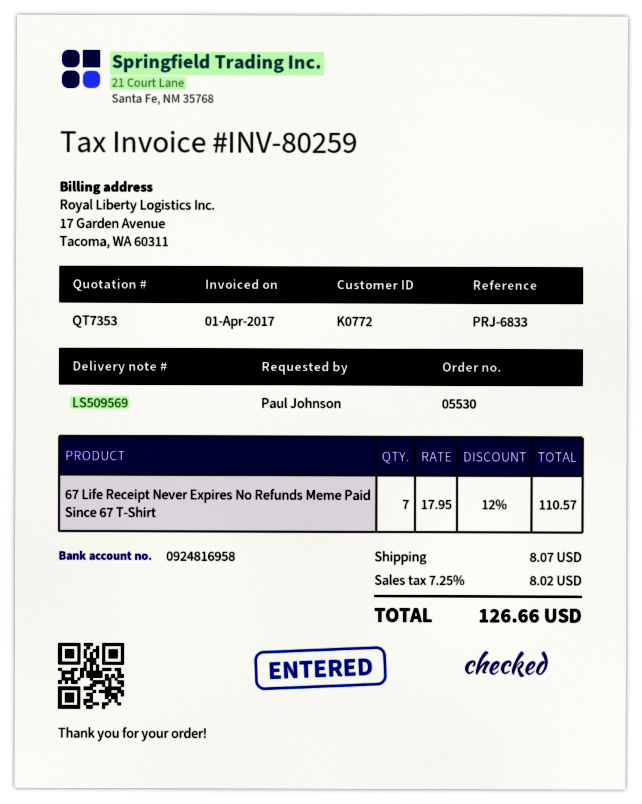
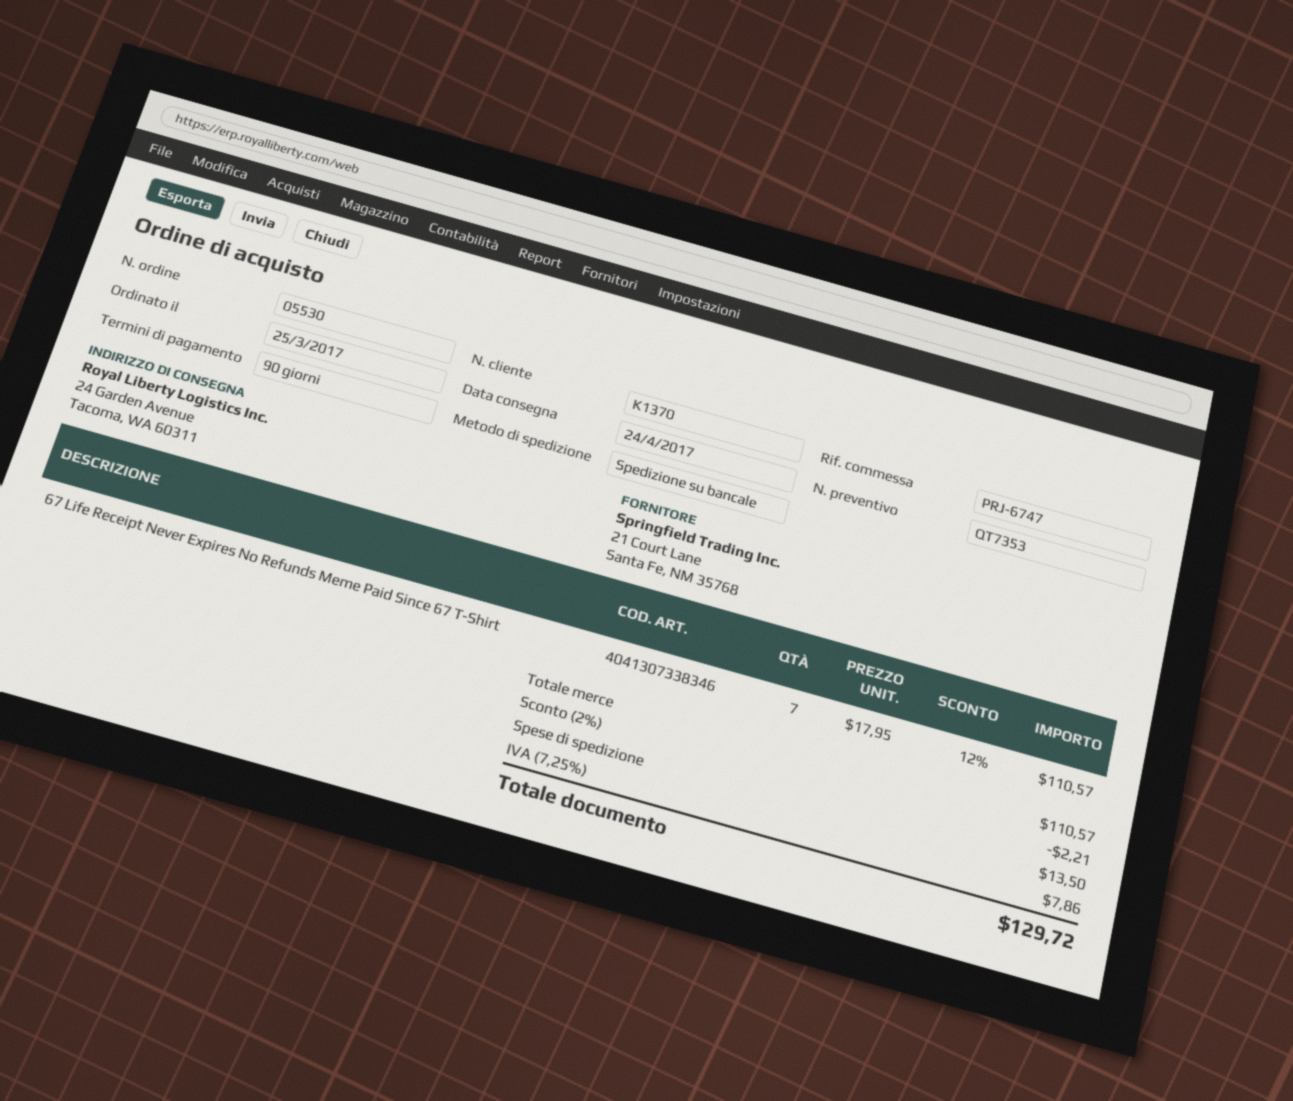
customer number: K0772 -> K1370
reference: PRJ-6833 -> PRJ-6747
discount: none -> 2% = 2.21
shipping: 8.07 -> 13.50
tax: 7.25% = 8.02 -> 7.25% = 7.86
total: 126.66 -> 129.72

